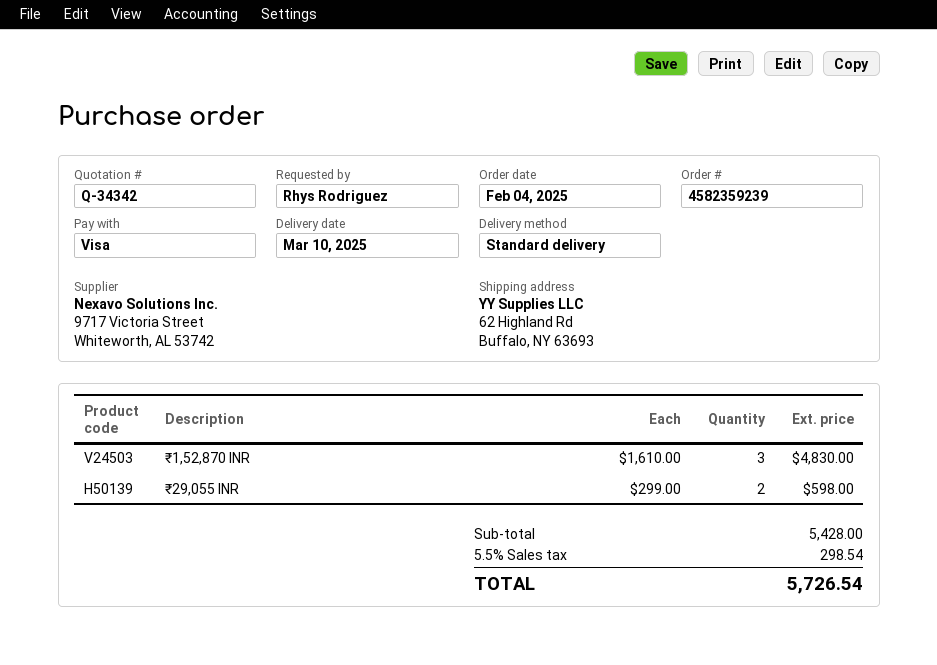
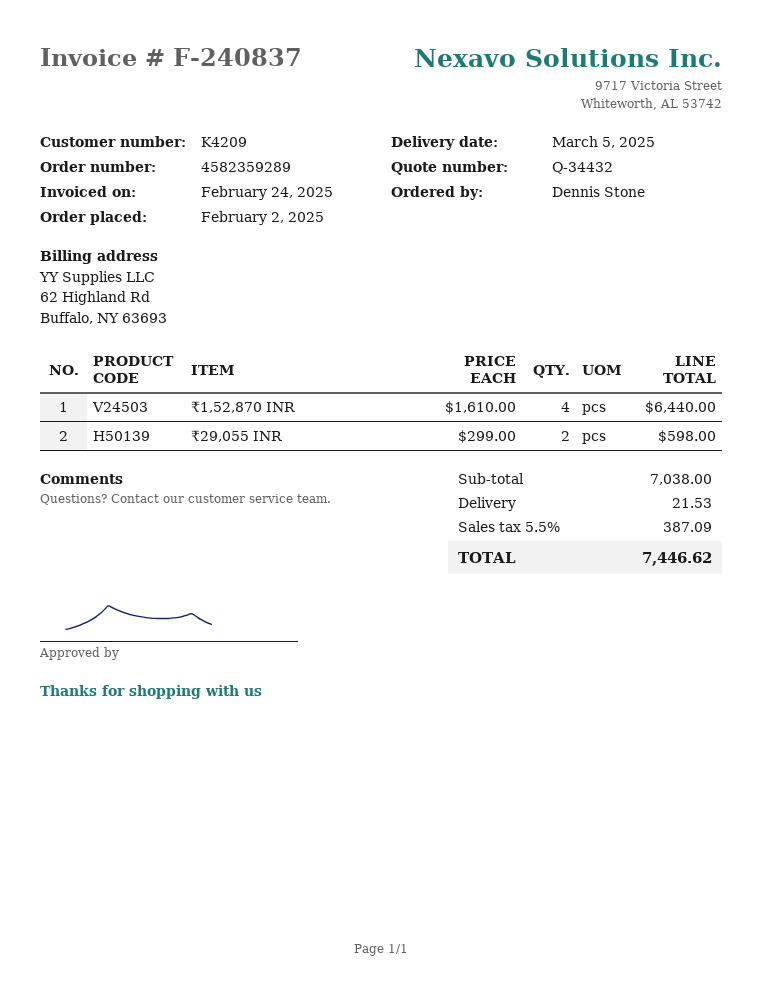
quote number: Q-34342 -> Q-34432
order number: 4582359239 -> 4582359289
order date: 2025-02-04 -> 2025-02-02
delivery date: 2025-03-10 -> 2025-03-05
ordered by: Rhys Rodriguez -> Dennis Stone
₹1,52,870 INR: 3 x 1610.00 = 4830.00 -> 4 x 1610.00 = 6440.00
subtotal: 5428.00 -> 7038.00
shipping: none -> 21.53
tax: 5.5% = 298.54 -> 5.5% = 387.09
total: 5726.54 -> 7446.62

